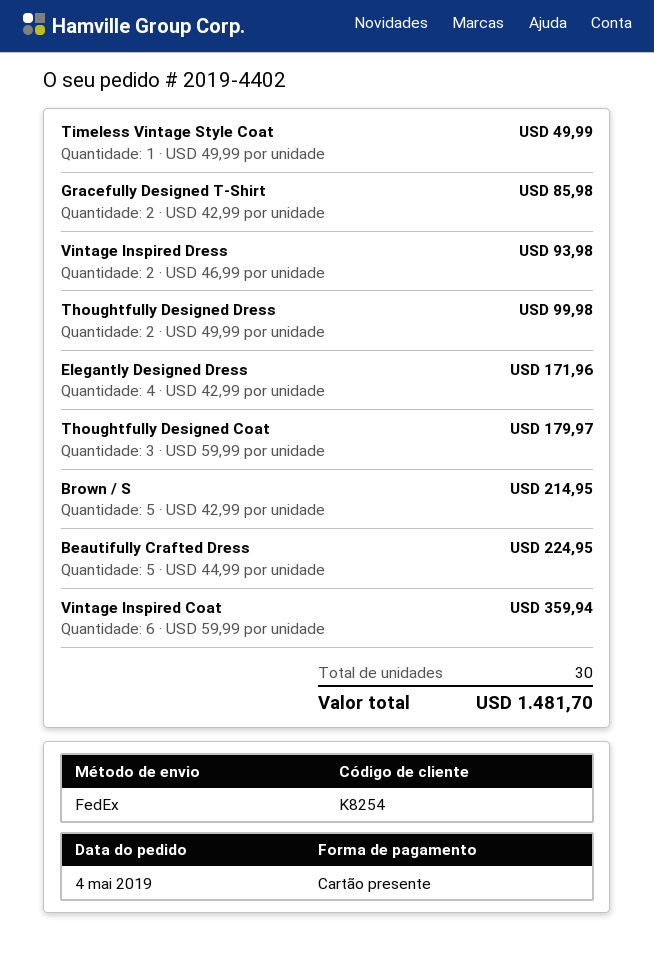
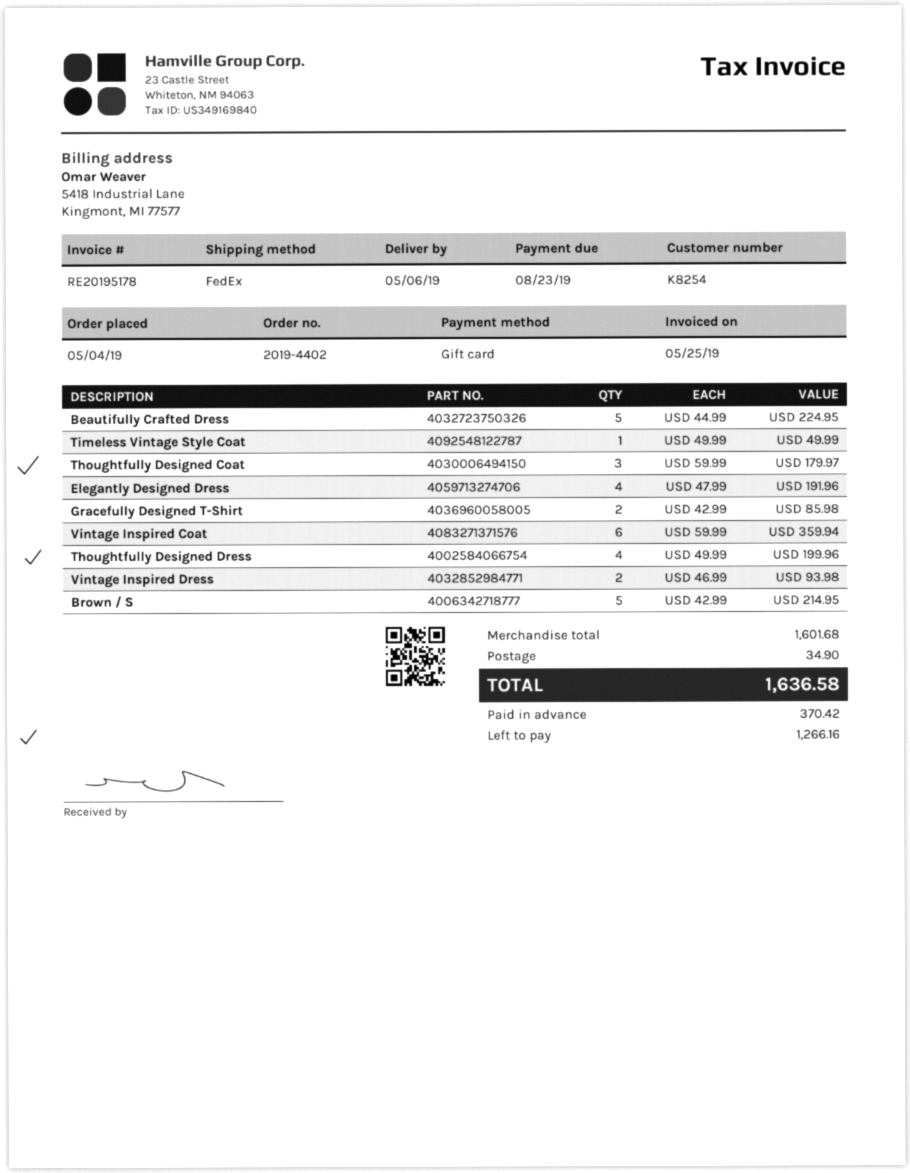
Thoughtfully Designed Dress: 2 x 49.99 = 99.98 -> 4 x 49.99 = 199.96
Elegantly Designed Dress: 4 x 42.99 = 171.96 -> 4 x 47.99 = 191.96
shipping: none -> 34.90
total: 1481.70 -> 1636.58

